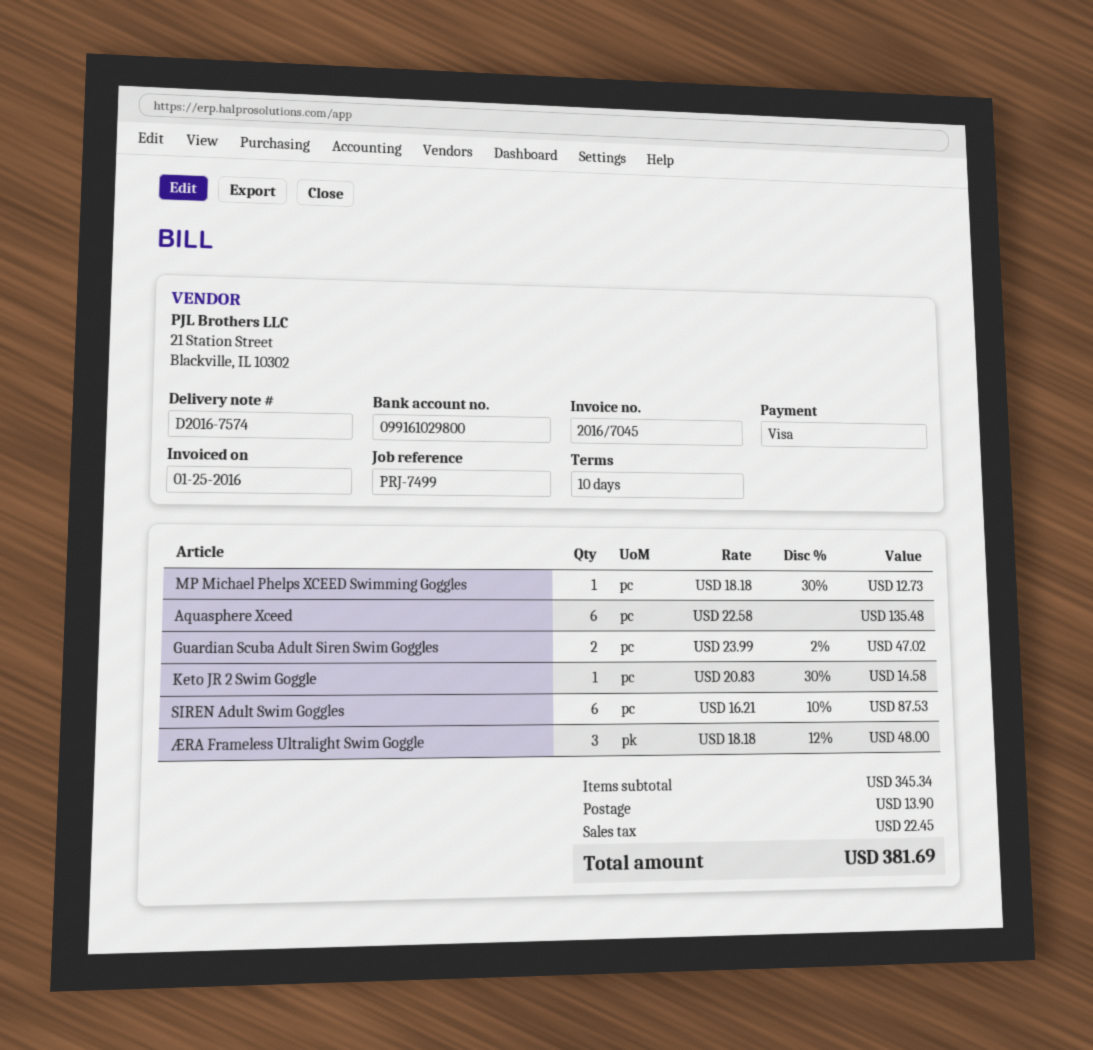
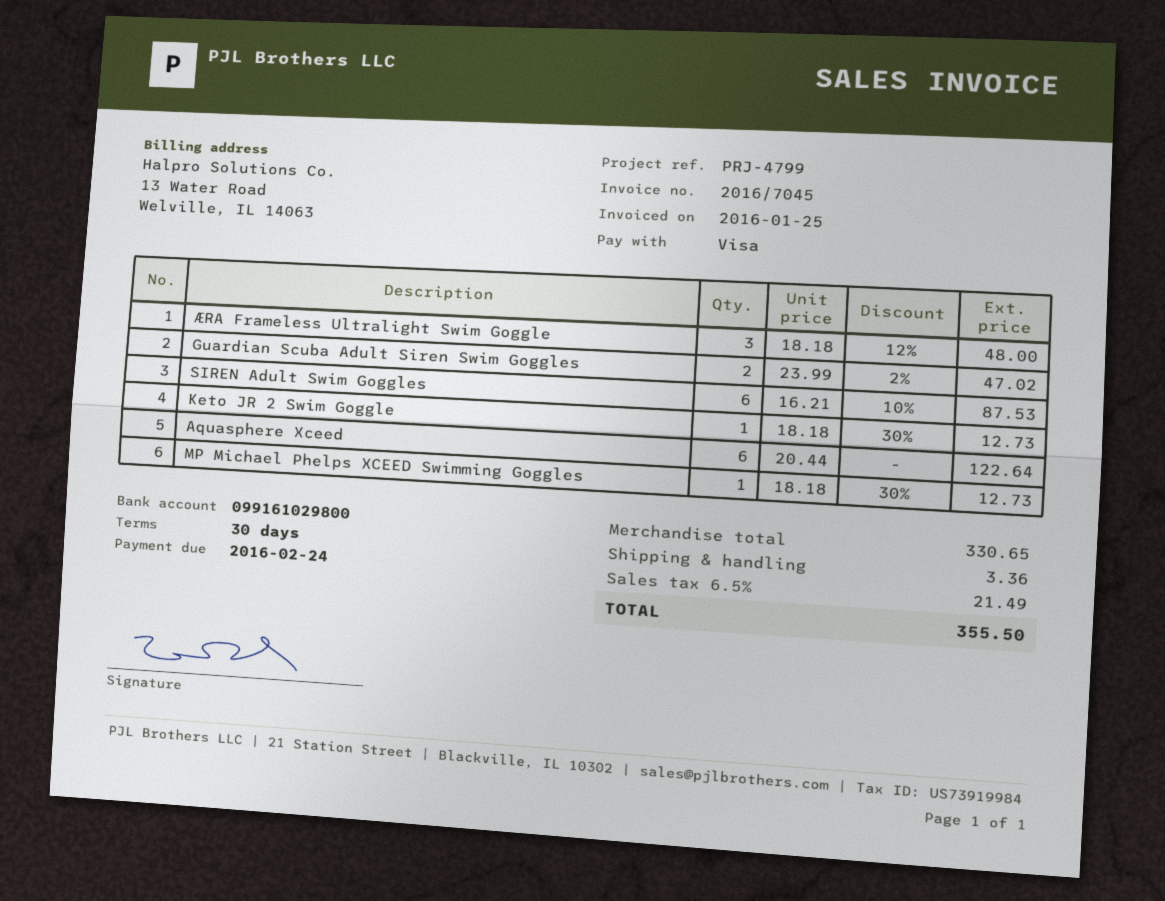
payment terms: 10 days -> 30 days
reference: PRJ-7499 -> PRJ-4799
Aquasphere Xceed: 6 x 22.58 = 135.48 -> 6 x 20.44 = 122.64
Keto JR 2 Swim Goggle: 1 x 20.83 - 30% = 14.58 -> 1 x 18.18 - 30% = 12.73
subtotal: 345.34 -> 330.65
shipping: 13.90 -> 3.36
tax: 22.45 -> 21.49
total: 381.69 -> 355.50

